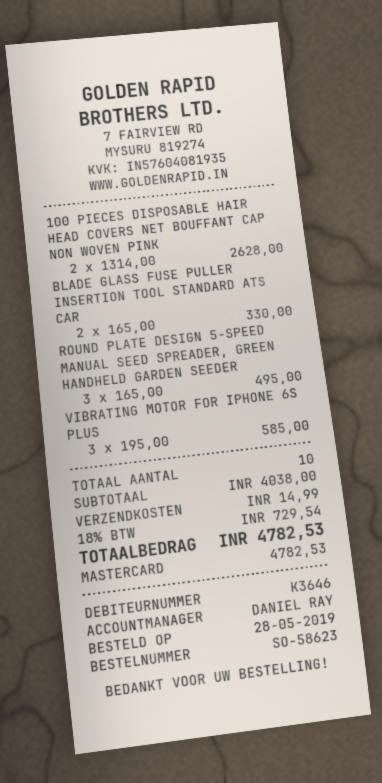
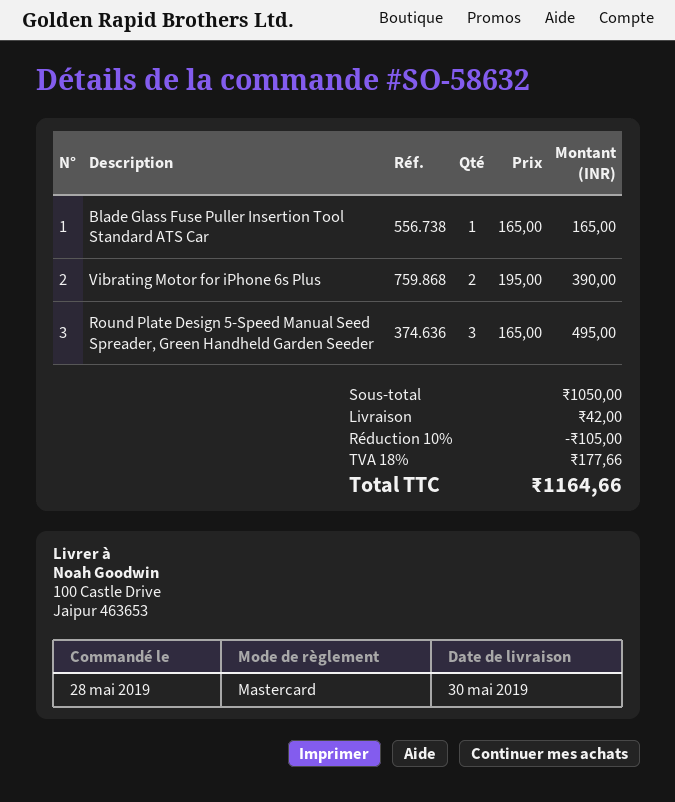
order number: SO-58623 -> SO-58632
100 PIECES DISPOSABLE HAIR HEAD COVERS NET BOUFFANT CAP NON WOVEN PINK: 2 x 1314.00 = 2628.00 -> none
BLADE GLASS FUSE PULLER INSERTION TOOL STANDARD ATS CAR: 2 x 165.00 = 330.00 -> 1 x 165.00 = 165.00
VIBRATING MOTOR FOR IPHONE 6S PLUS: 3 x 195.00 = 585.00 -> 2 x 195.00 = 390.00
subtotal: 4038.00 -> 1050.00
discount: none -> 10% = 105.00
shipping: 14.99 -> 42.00
tax: 18% = 729.54 -> 18% = 177.66
total: 4782.53 -> 1164.66

